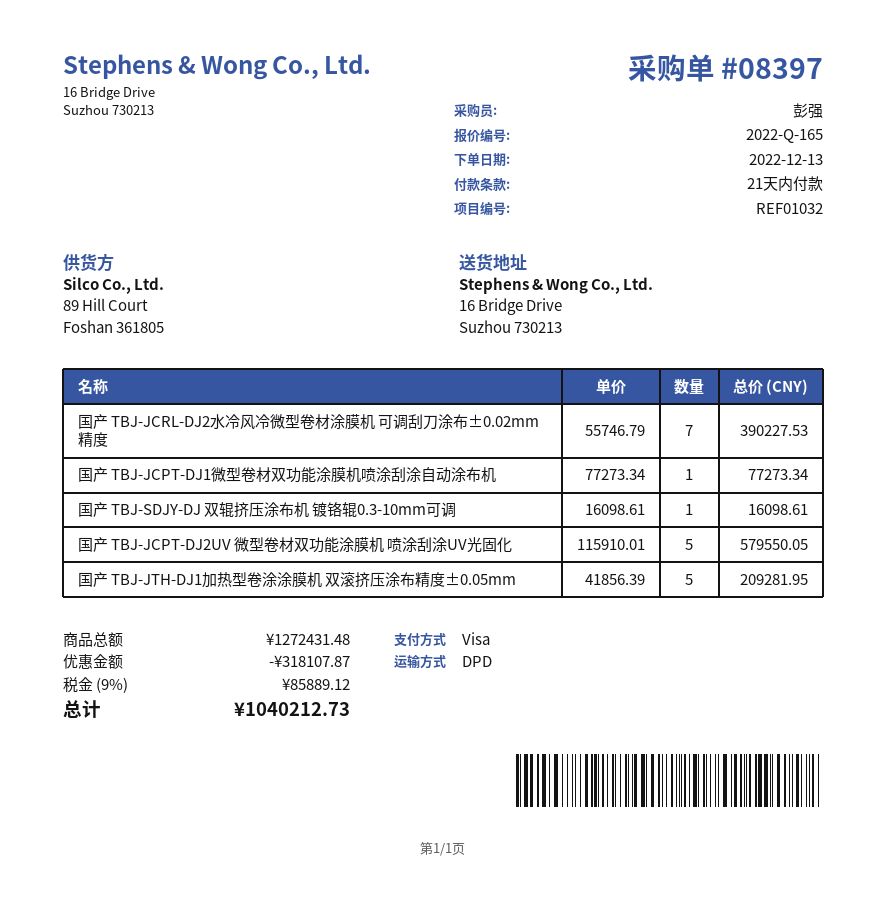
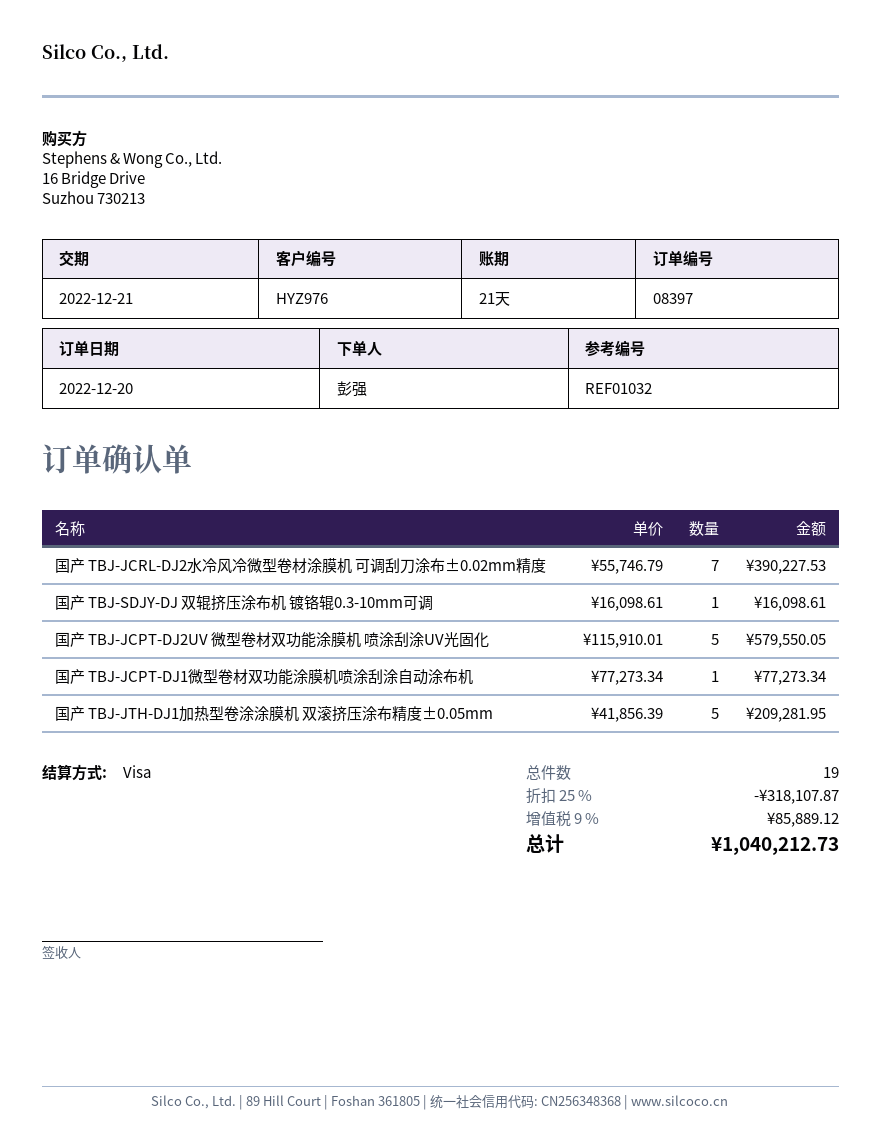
order date: 2022-12-13 -> 2022-12-20

